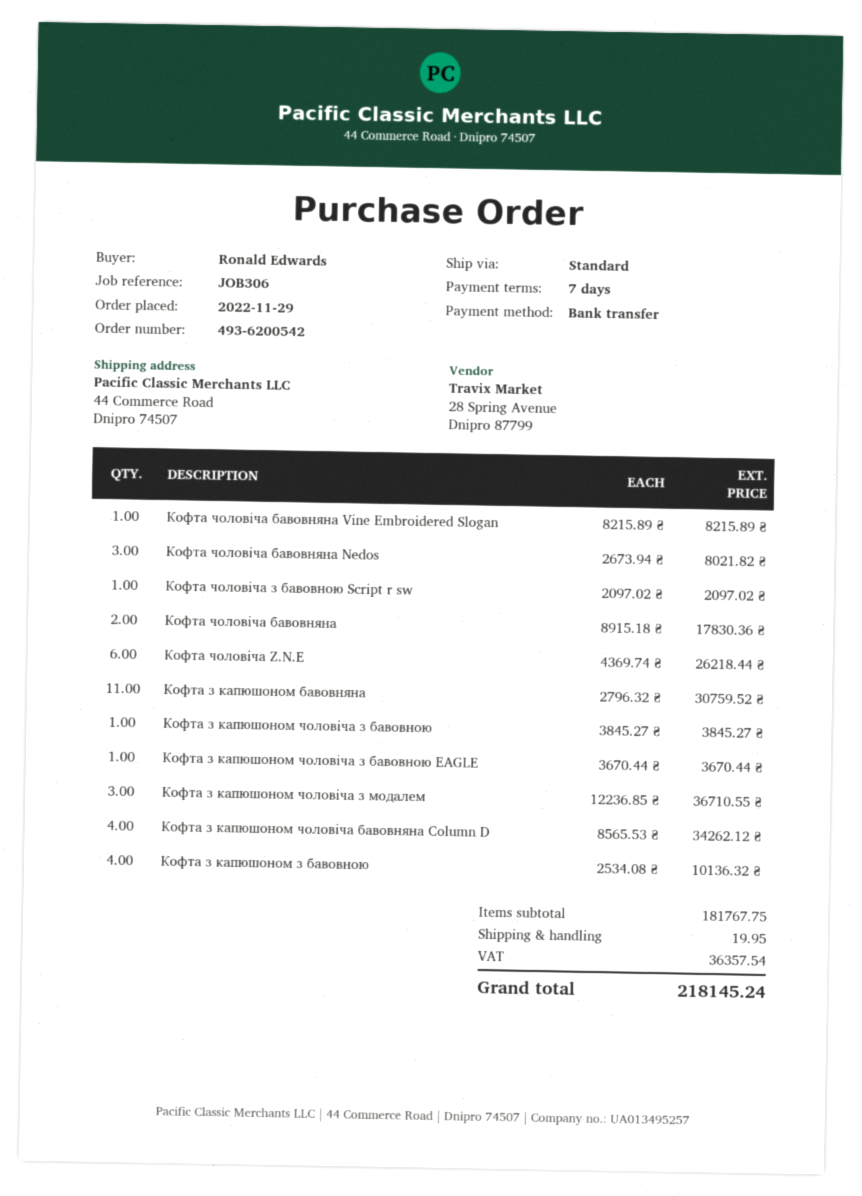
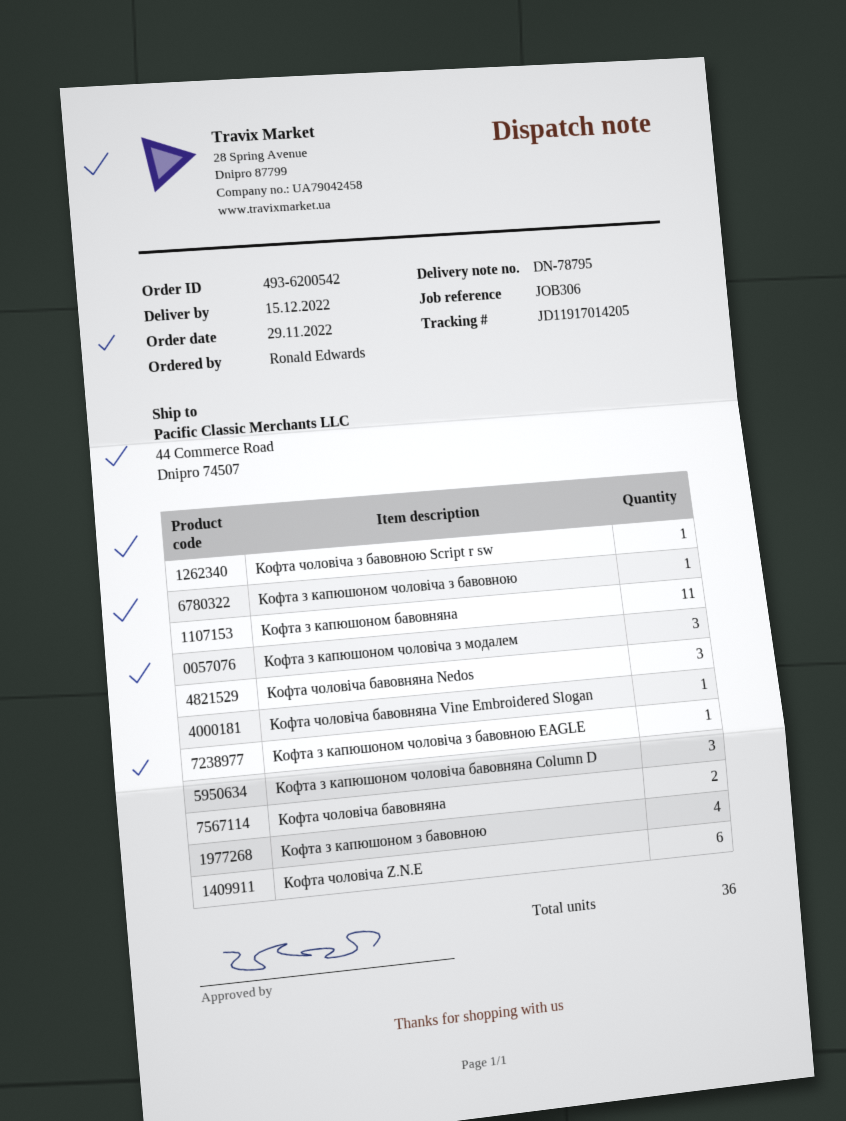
Кофта з капюшоном чоловіча бавовняна Column D: 4 -> 3

